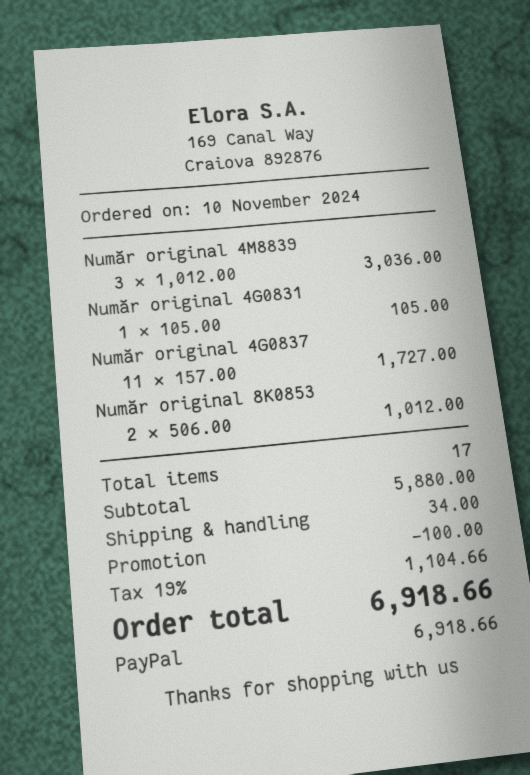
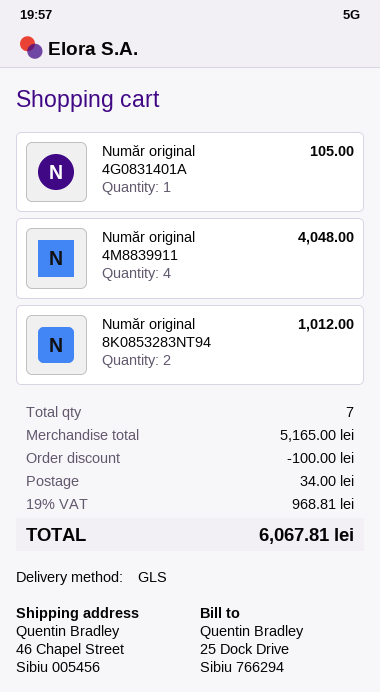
Număr original 4M8839: 3 for 3036.00 -> 4 for 4048.00
Număr original 4G0837: 11 for 1727.00 -> none
total quantity: 17 -> 7
subtotal: 5880.00 -> 5165.00
tax: 19% = 1104.66 -> 19% = 968.81
total: 6918.66 -> 6067.81

